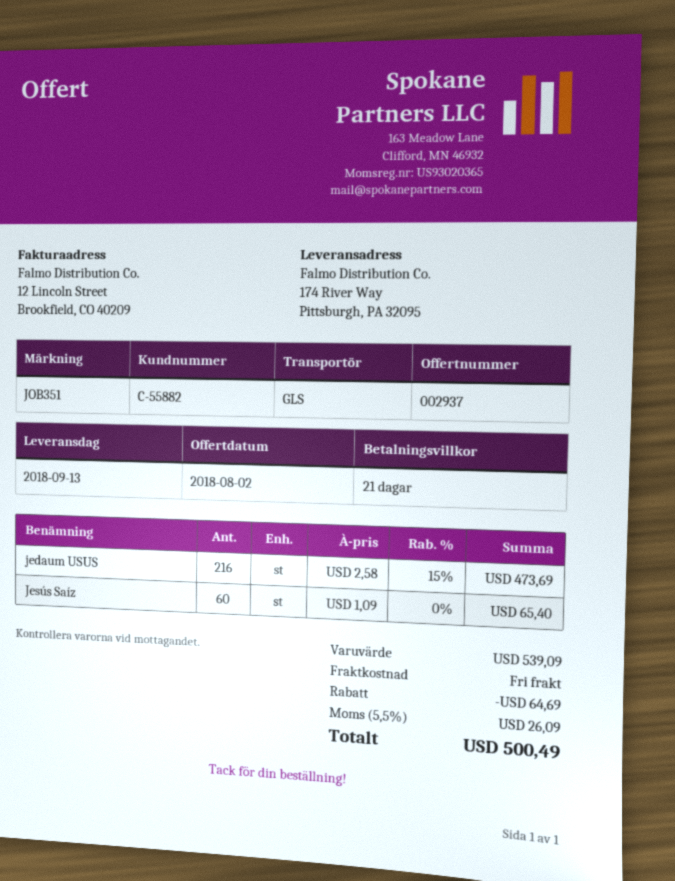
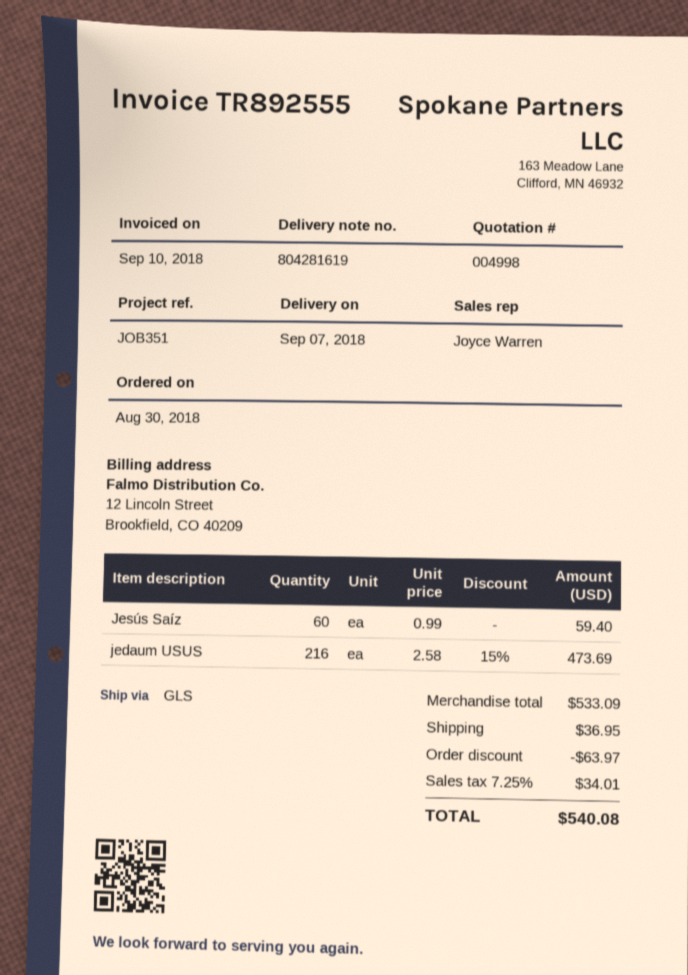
quote number: 002937 -> 004998
delivery date: 2018-09-13 -> 2018-09-07
Jesús Saíz: 60 x 1.09 = 65.40 -> 60 x 0.99 = 59.40
subtotal: 539.09 -> 533.09
discount: 64.69 -> 63.97
shipping: 0.00 -> 36.95
tax: 5.5% = 26.09 -> 7.25% = 34.01
total: 500.49 -> 540.08

